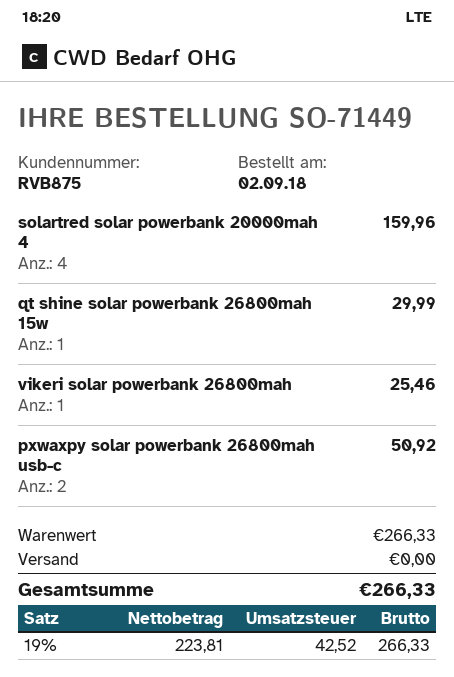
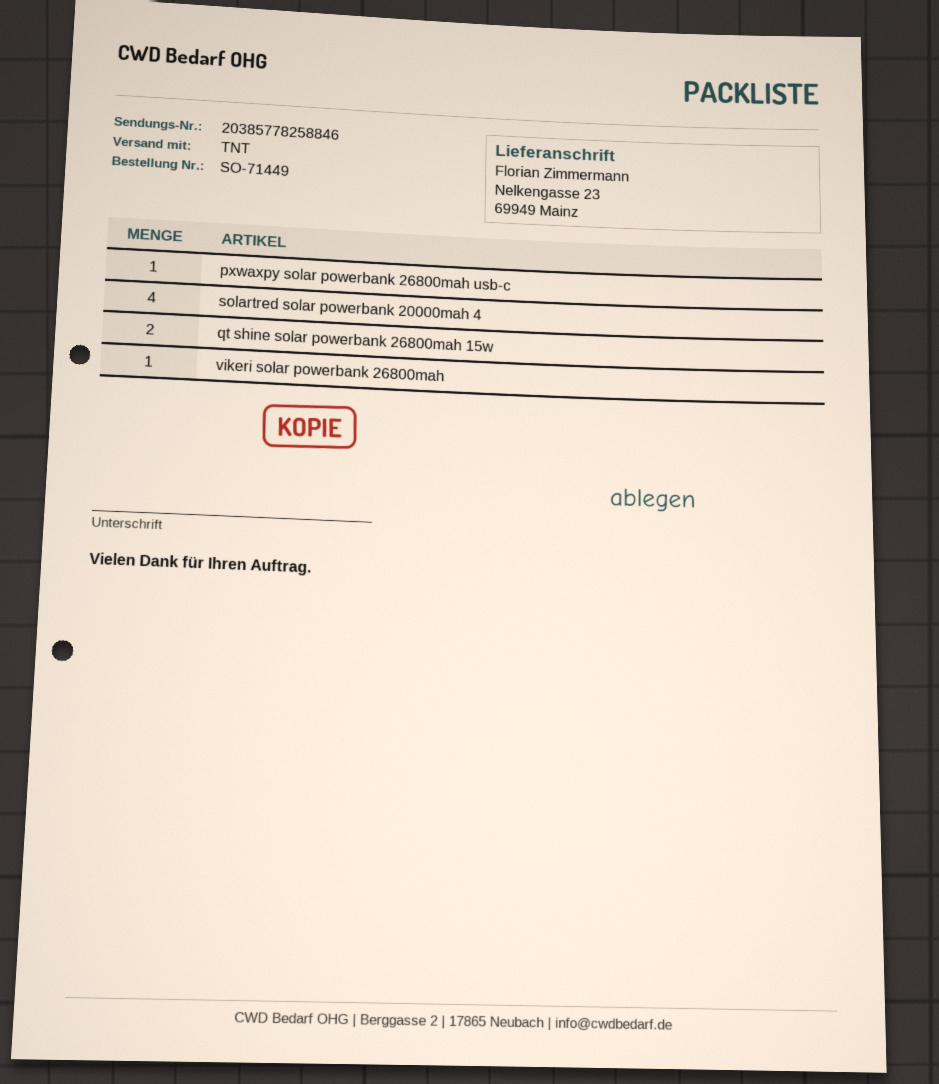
qt shine solar powerbank 26800mah 15w: 1 -> 2
pxwaxpy solar powerbank 26800mah usb-c: 2 -> 1

